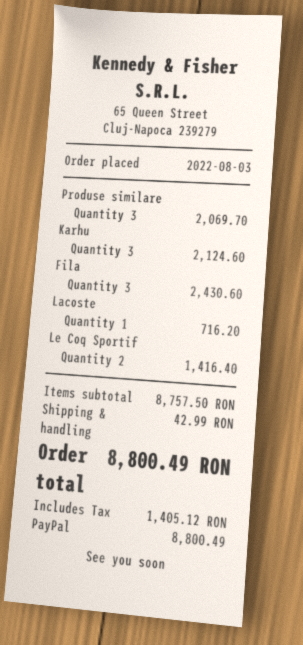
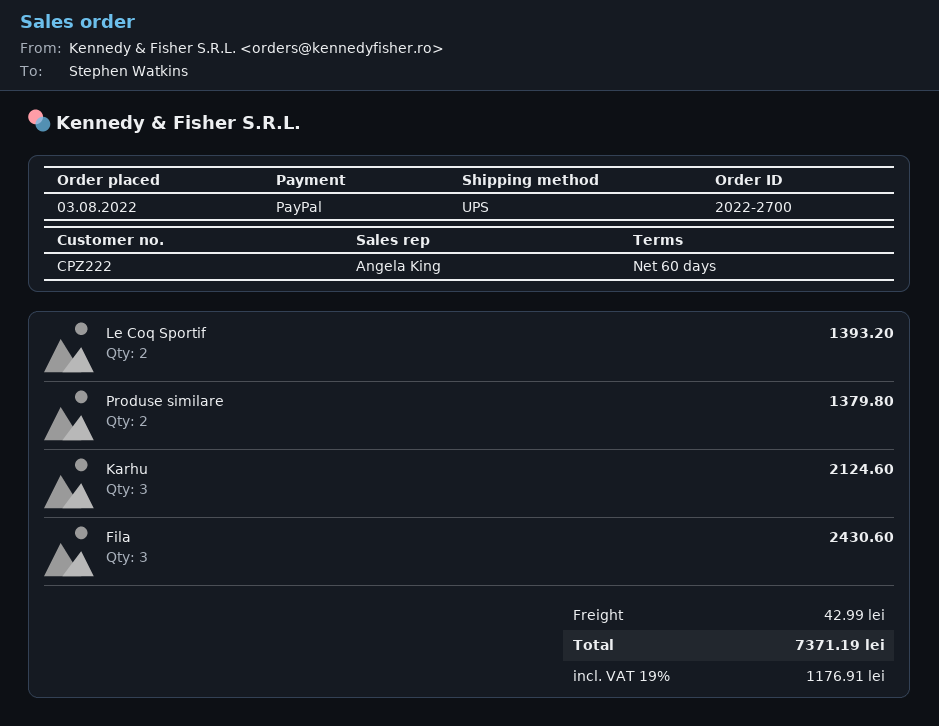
Produse similare: 3 for 2069.70 -> 2 for 1379.80
Lacoste: 1 for 716.20 -> none
Le Coq Sportif: 2 for 1416.40 -> 2 for 1393.20
tax: 1405.12 -> 1176.91
total: 8800.49 -> 7371.19

